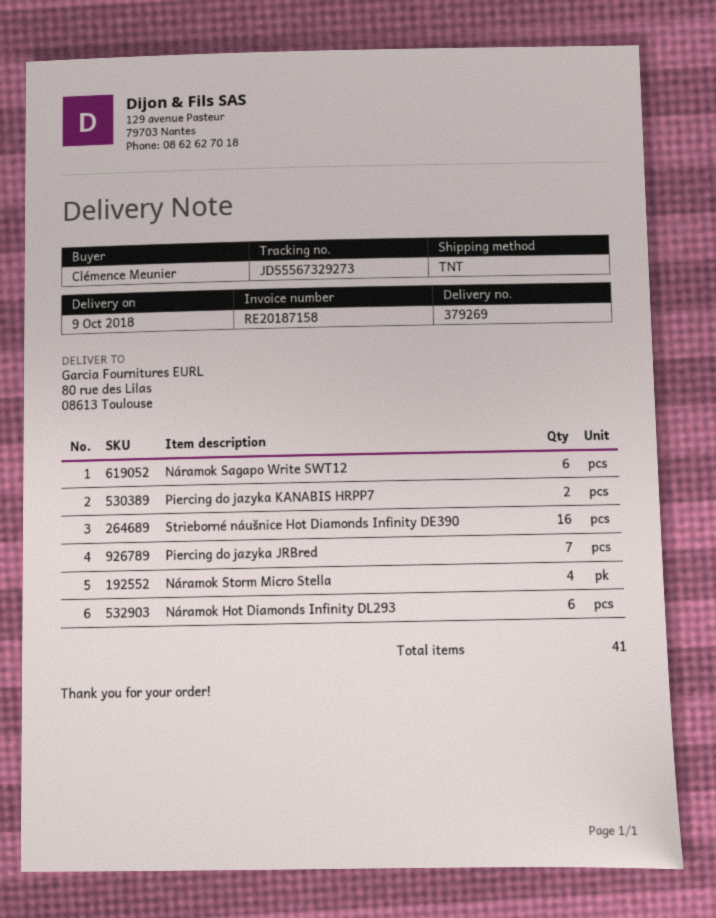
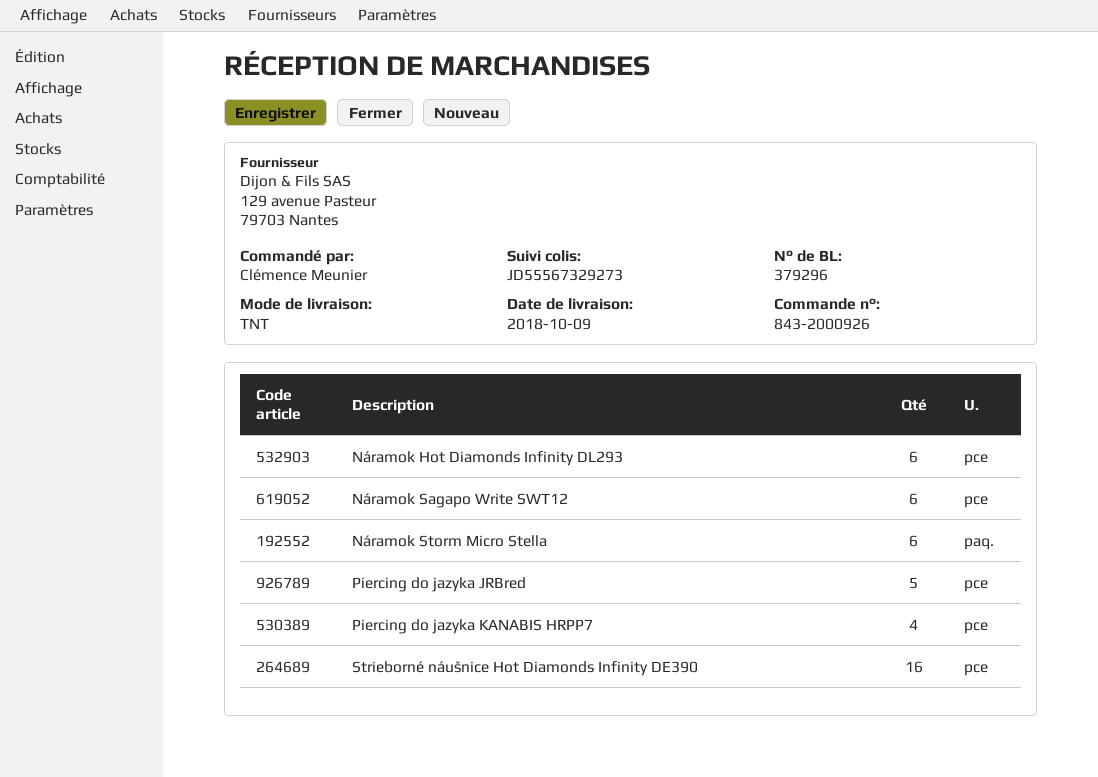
delivery note number: 379269 -> 379296
Piercing do jazyka KANABIS HRPP7: 2 -> 4
Piercing do jazyka JRBred: 7 -> 5
Náramok Storm Micro Stella: 4 -> 6

